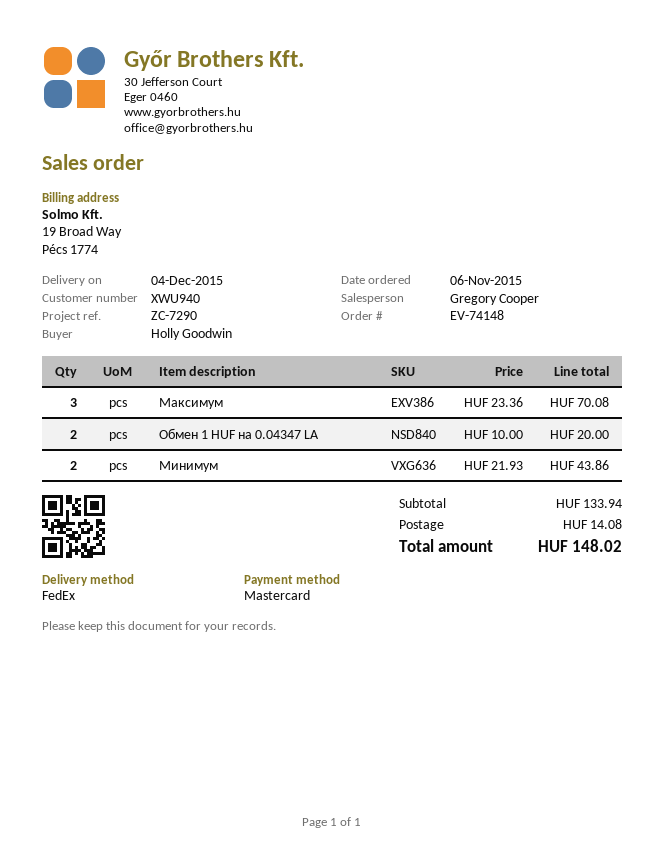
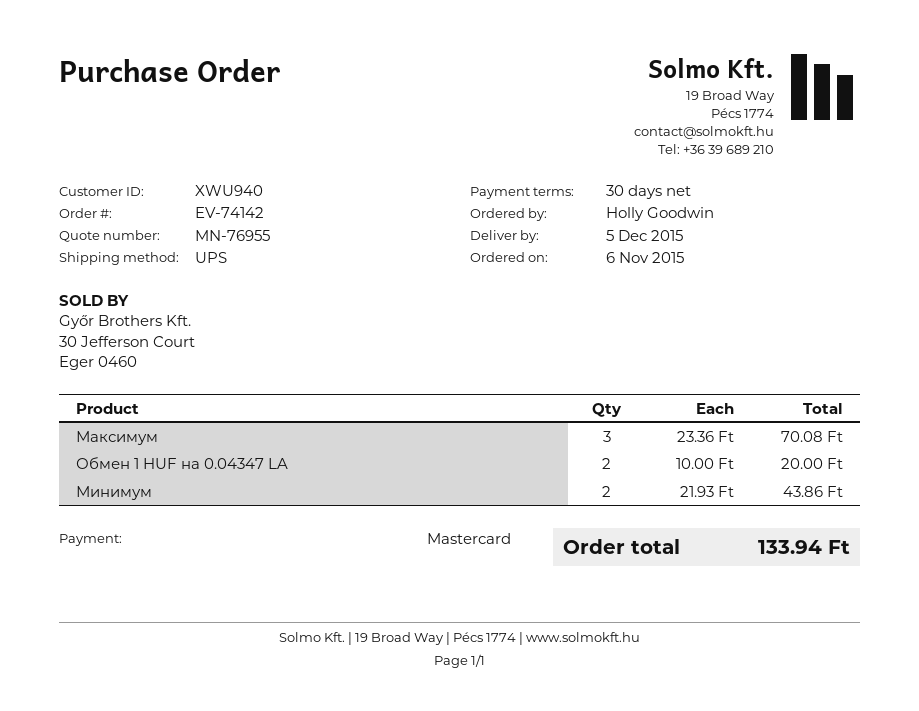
order number: EV-74148 -> EV-74142
delivery date: 2015-12-04 -> 2015-12-05
shipping method: FedEx -> UPS
shipping: 14.08 -> none
total: 148.02 -> 133.94

